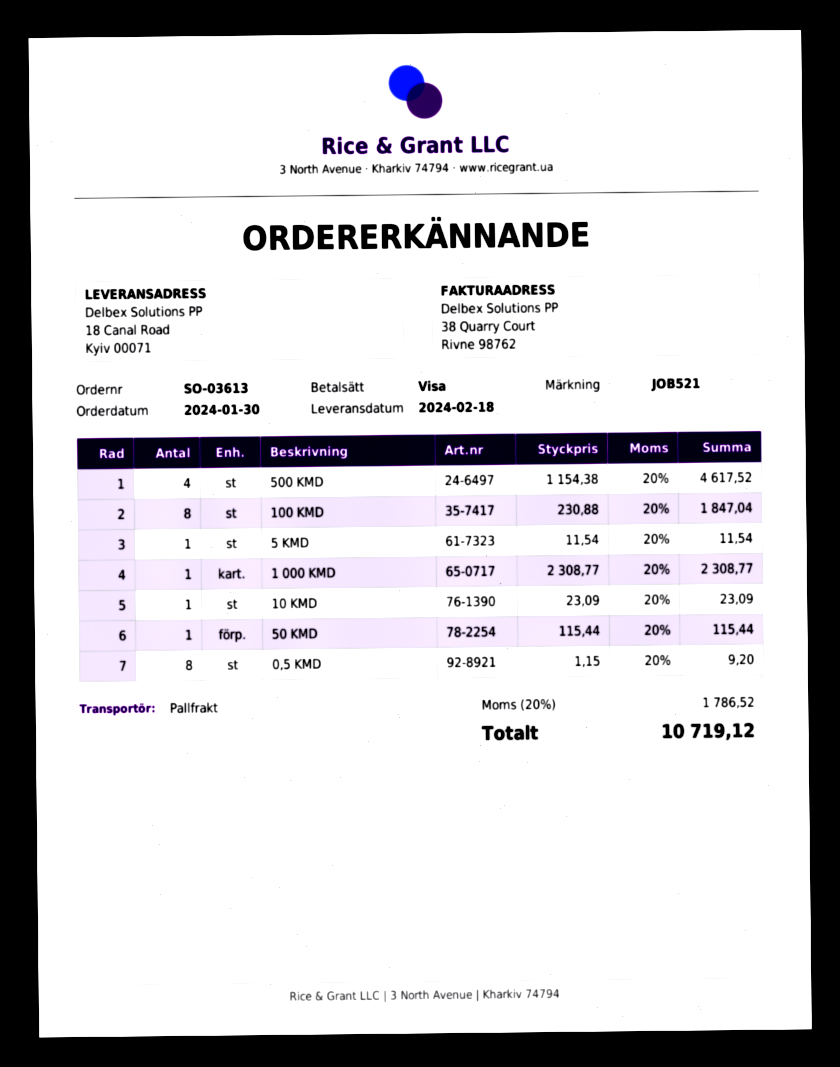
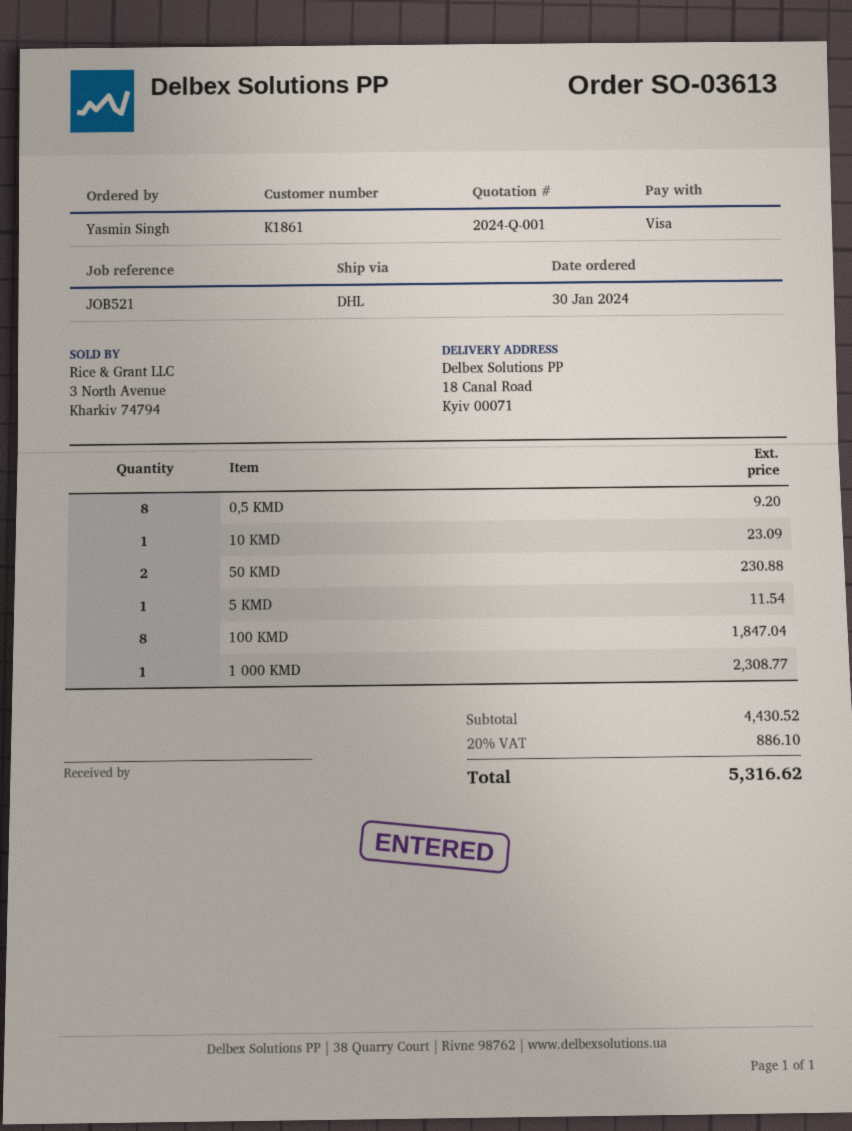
shipping method: pallet freight -> DHL
500 KMD: 4 for 4617.52 -> none
50 KMD: 1 for 115.44 -> 2 for 230.88
tax: 20% = 1786.52 -> 20% = 886.10
total: 10719.12 -> 5316.62

